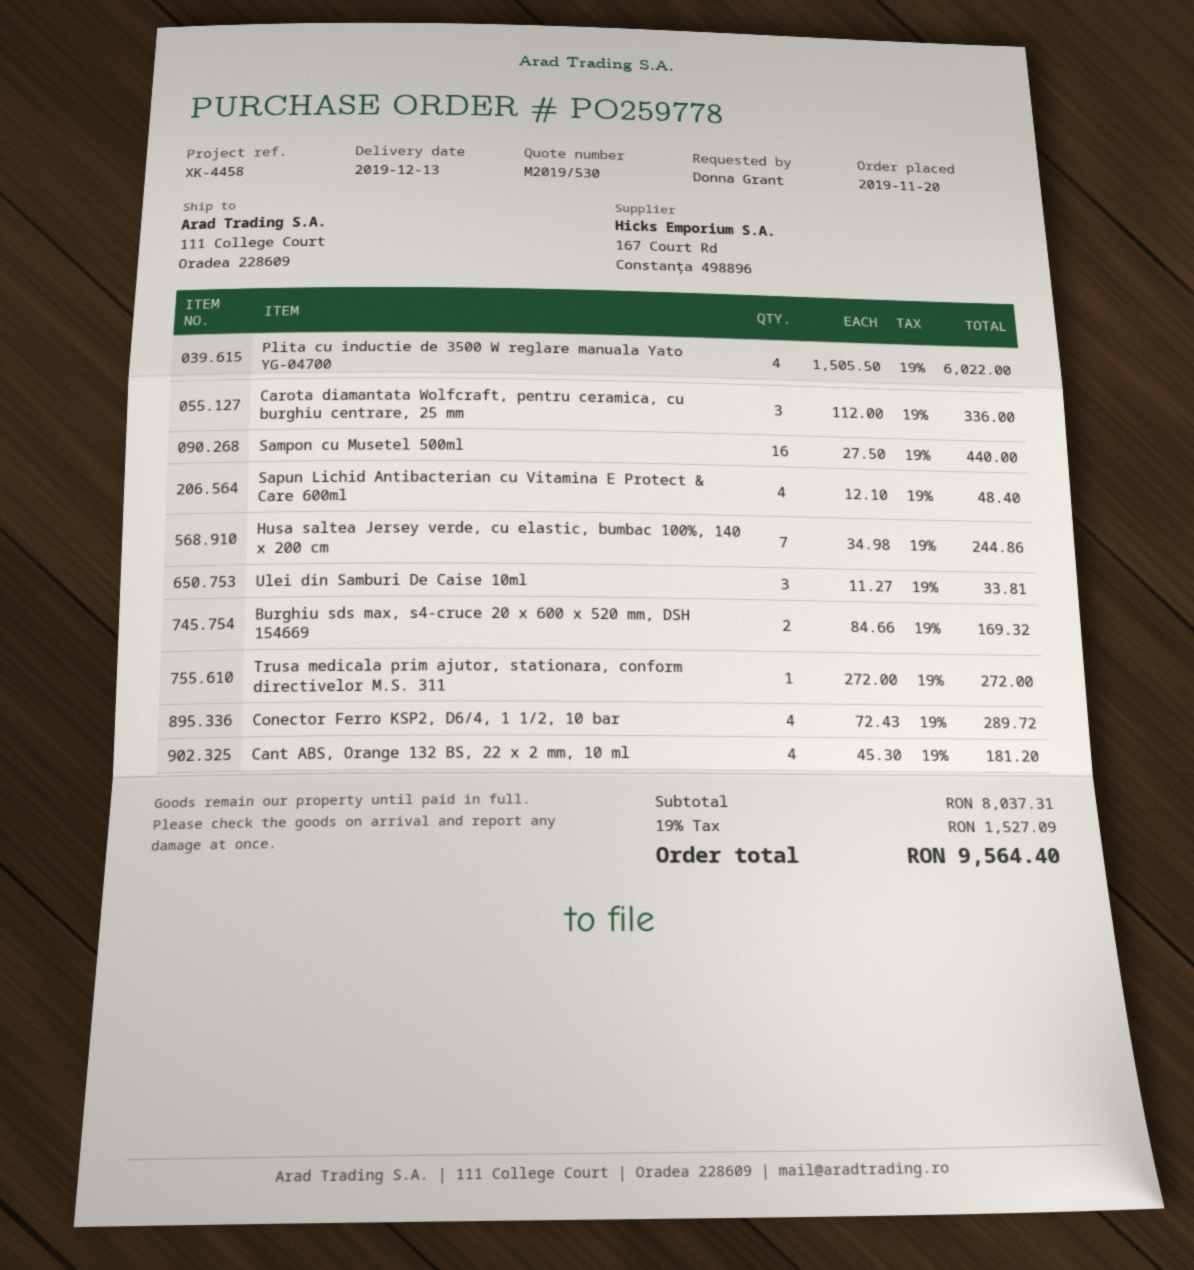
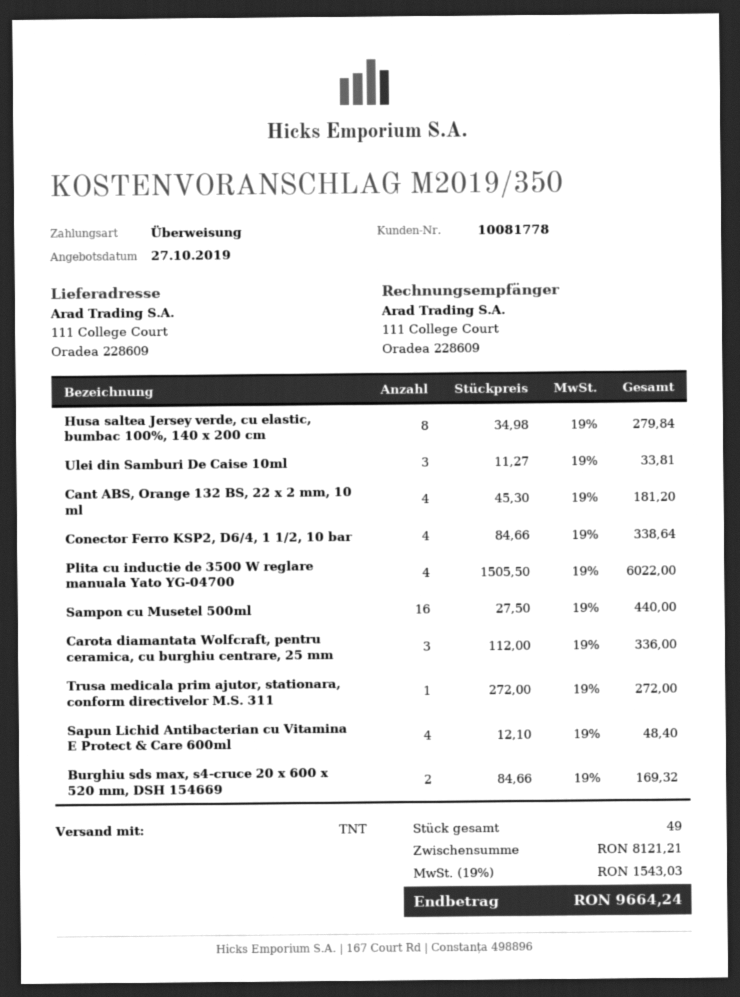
quote number: M2019/530 -> M2019/350
Husa saltea Jersey verde, cu elastic, bumbac 100%, 140 x 200 cm: 7 x 34.98 = 244.86 -> 8 x 34.98 = 279.84
Conector Ferro KSP2, D6/4, 1 1/2, 10 bar: 4 x 72.43 = 289.72 -> 4 x 84.66 = 338.64
subtotal: 8037.31 -> 8121.21
tax: 19% = 1527.09 -> 19% = 1543.03
total: 9564.40 -> 9664.24

